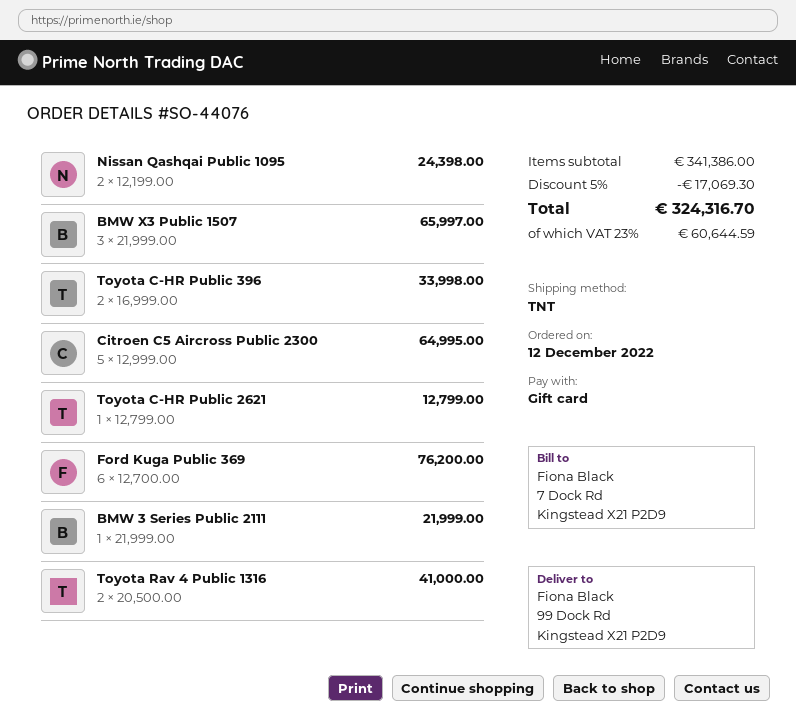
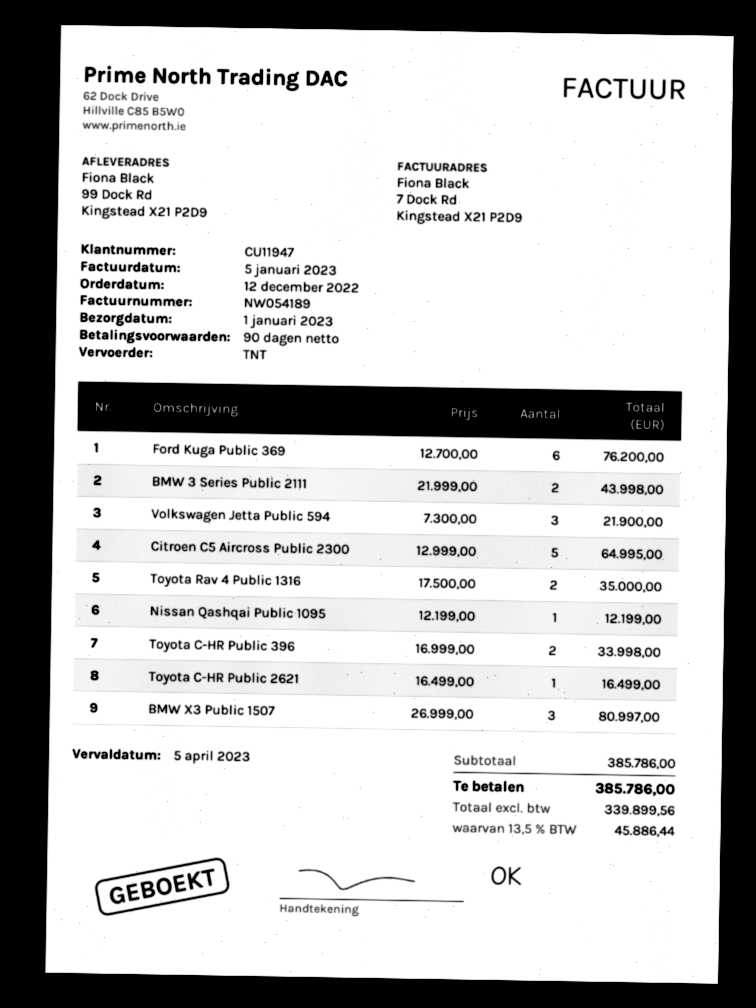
Nissan Qashqai Public 1095: 2 x 12199.00 = 24398.00 -> 1 x 12199.00 = 12199.00
BMW X3 Public 1507: 3 x 21999.00 = 65997.00 -> 3 x 26999.00 = 80997.00
Toyota C-HR Public 2621: 1 x 12799.00 = 12799.00 -> 1 x 16499.00 = 16499.00
BMW 3 Series Public 2111: 1 x 21999.00 = 21999.00 -> 2 x 21999.00 = 43998.00
Toyota Rav 4 Public 1316: 2 x 20500.00 = 41000.00 -> 2 x 17500.00 = 35000.00
Volkswagen Jetta Public 594: none -> 3 x 7300.00 = 21900.00
subtotal: 341386.00 -> 385786.00
discount: 5% = 17069.30 -> none
tax: 23% = 60644.59 -> 13.5% = 45886.44
total: 324316.70 -> 385786.00

